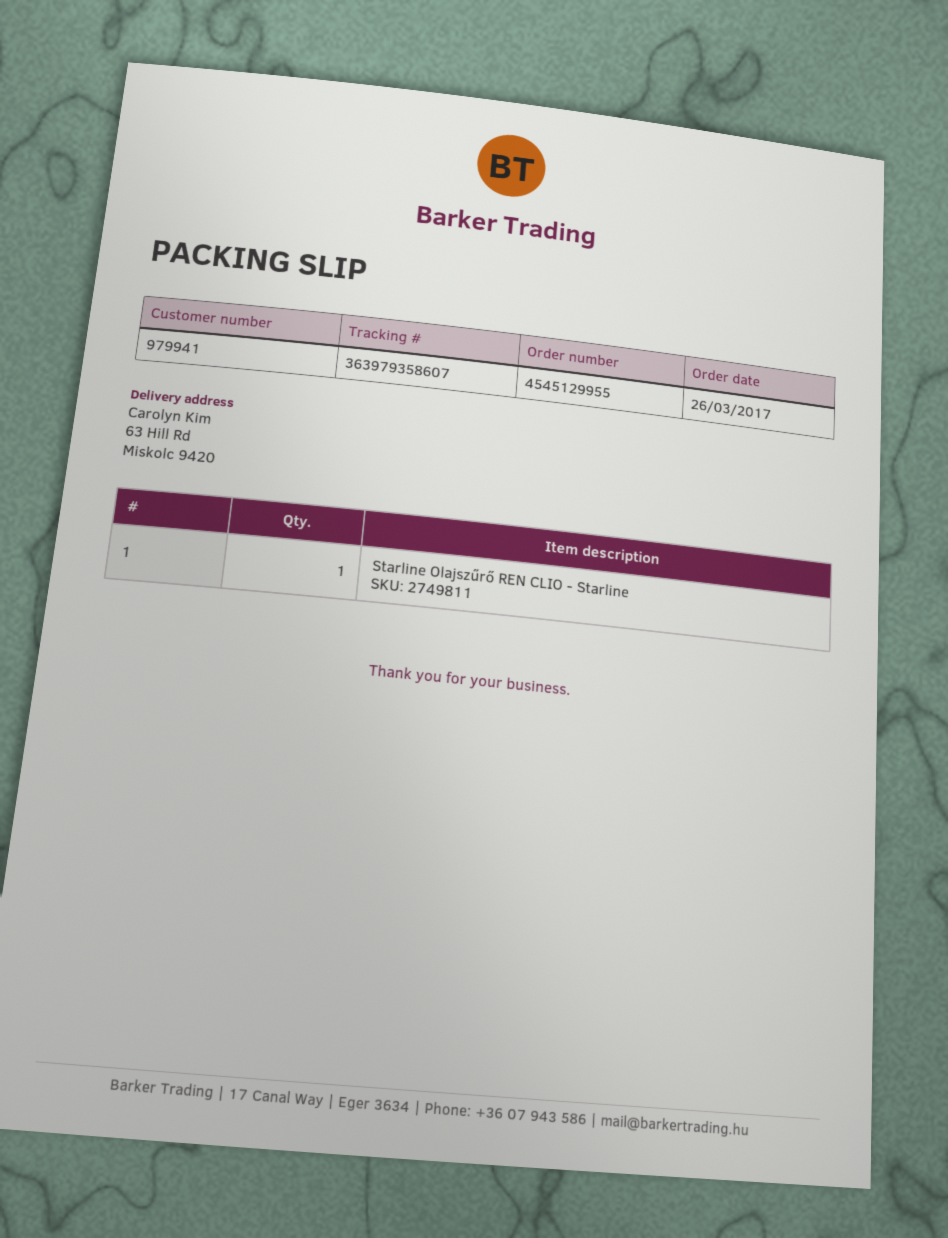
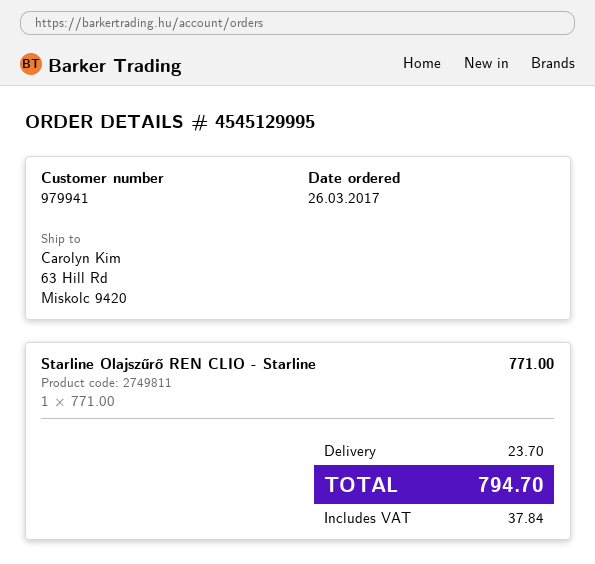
order number: 4545129955 -> 4545129995

